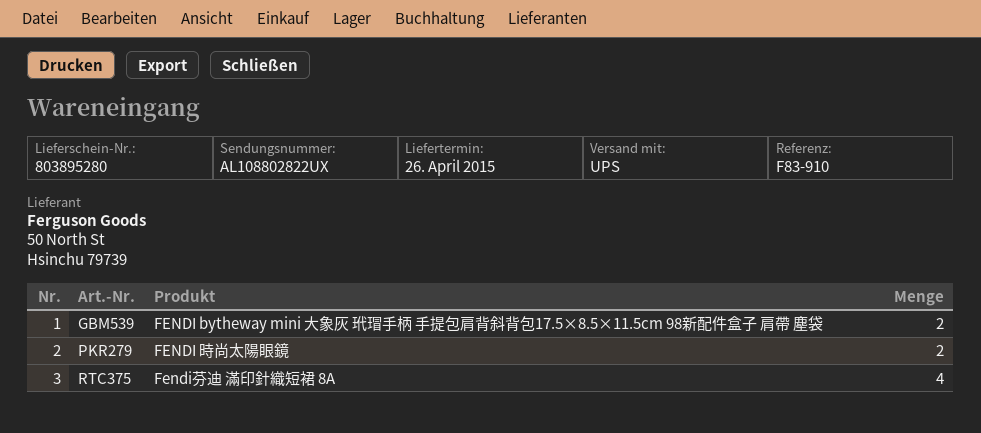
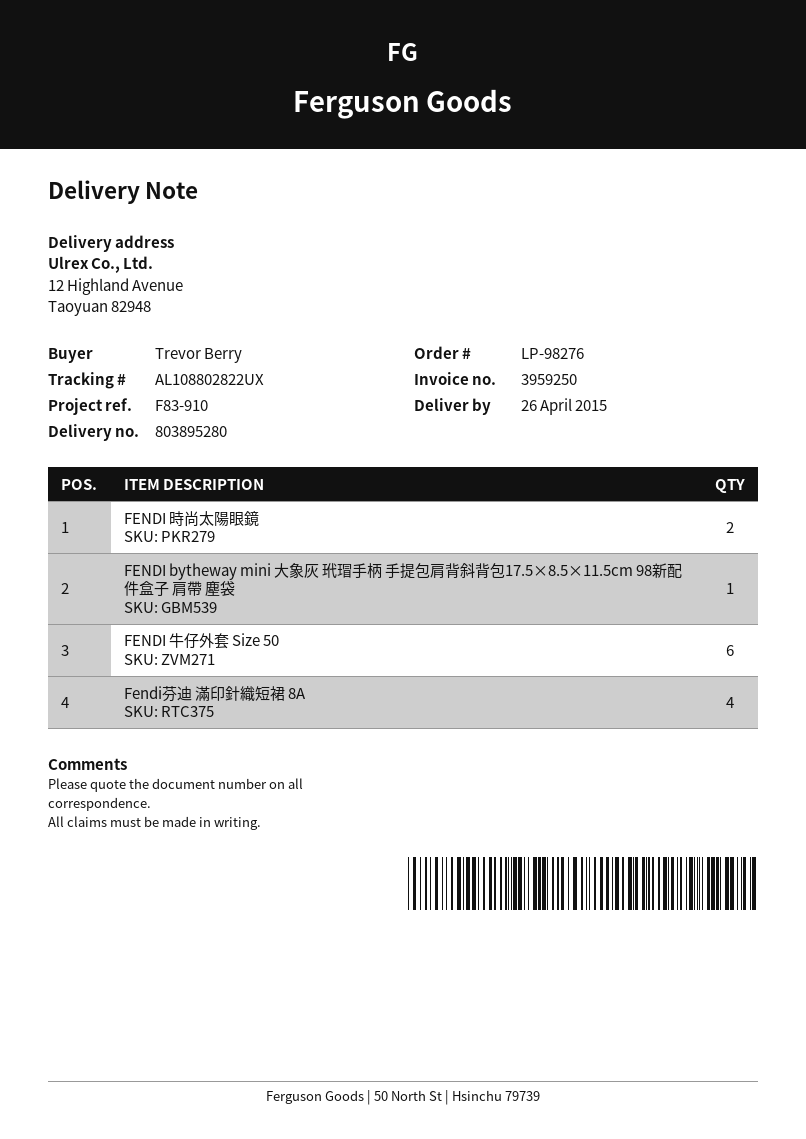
FENDI bytheway mini 大象灰 玳瑁手柄 手提包肩背斜背包17.5×8.5×11.5cm 98新配件盒子 肩帶 塵袋: 2 -> 1
FENDI 牛仔外套 Size 50: none -> 6

